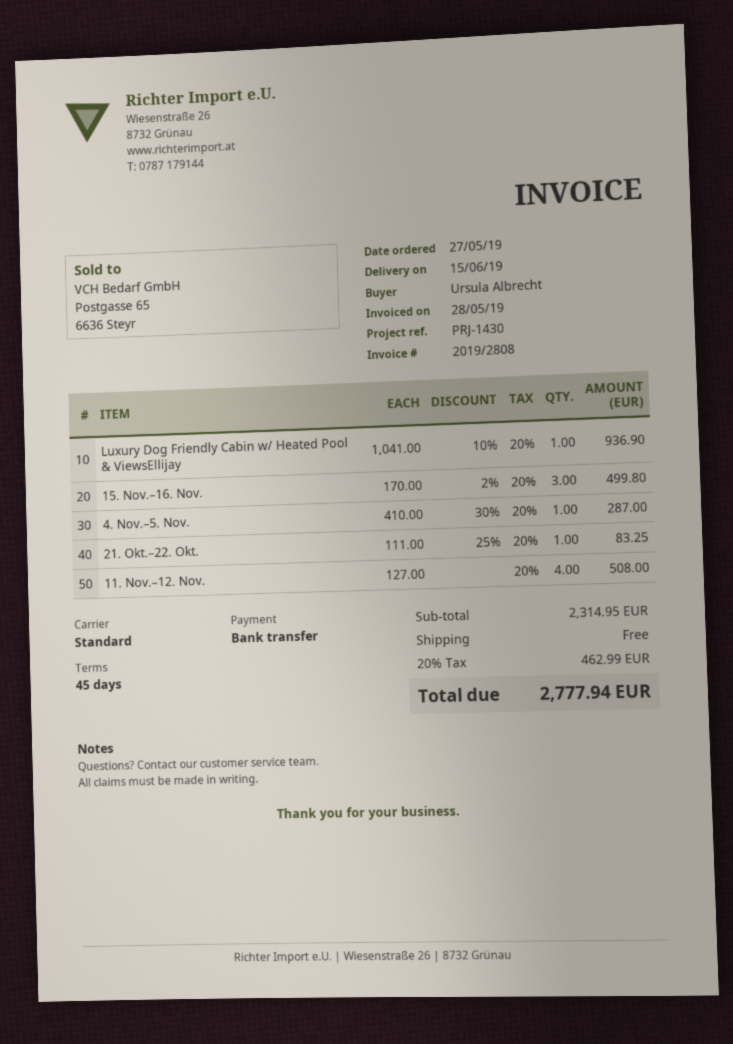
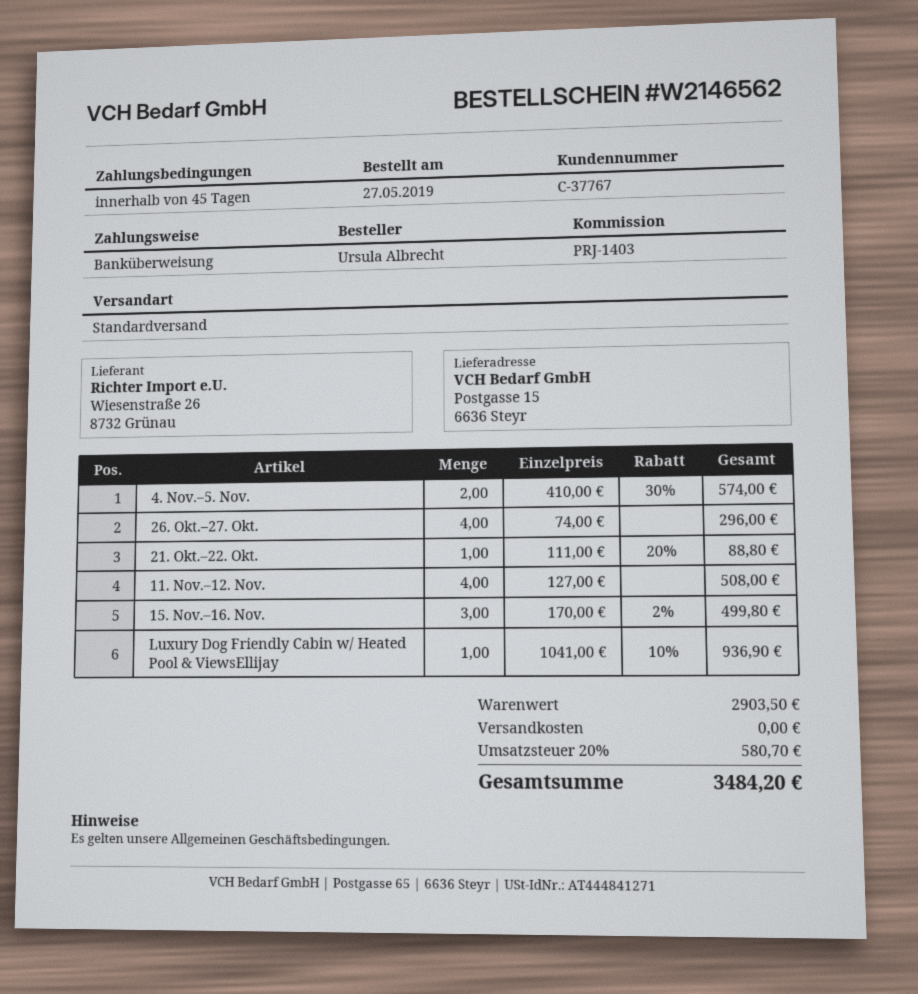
reference: PRJ-1430 -> PRJ-1403
4. Nov.–5. Nov.: 1 x 410.00 - 30% = 287.00 -> 2 x 410.00 - 30% = 574.00
21. Okt.–22. Okt.: 1 x 111.00 - 25% = 83.25 -> 1 x 111.00 - 20% = 88.80
26. Okt.–27. Okt.: none -> 4 x 74.00 = 296.00
subtotal: 2314.95 -> 2903.50
tax: 20% = 462.99 -> 20% = 580.70
total: 2777.94 -> 3484.20

